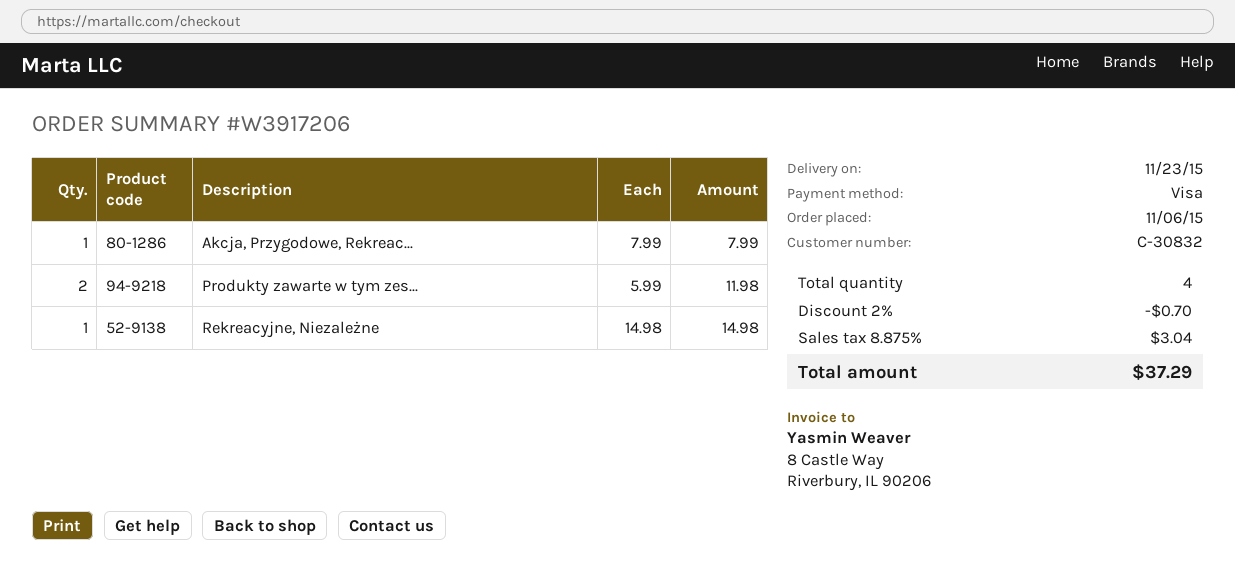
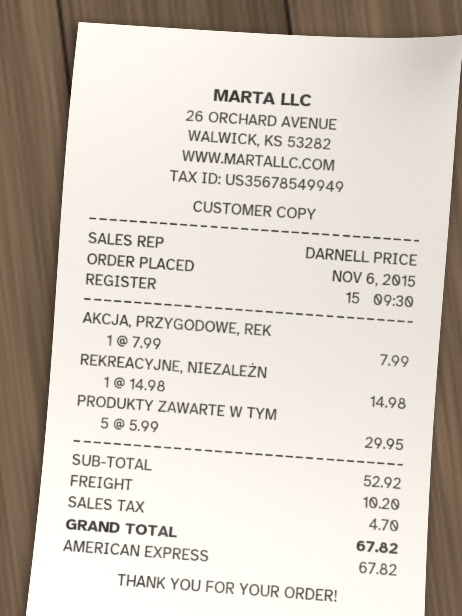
payment method: Visa -> American Express
Produkty zawarte w tym zes...: 2 x 5.99 = 11.98 -> 5 x 5.99 = 29.95
discount: 2% = 0.70 -> none
shipping: none -> 10.20
tax: 3.04 -> 4.70
total: 37.29 -> 67.82

